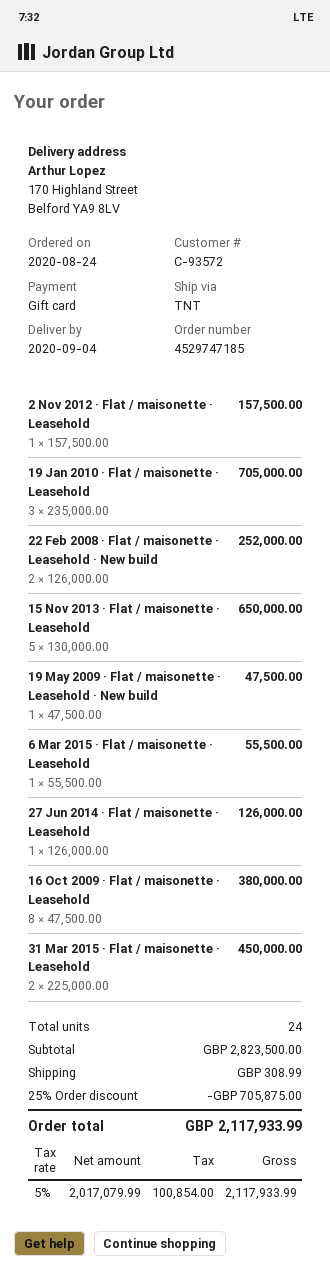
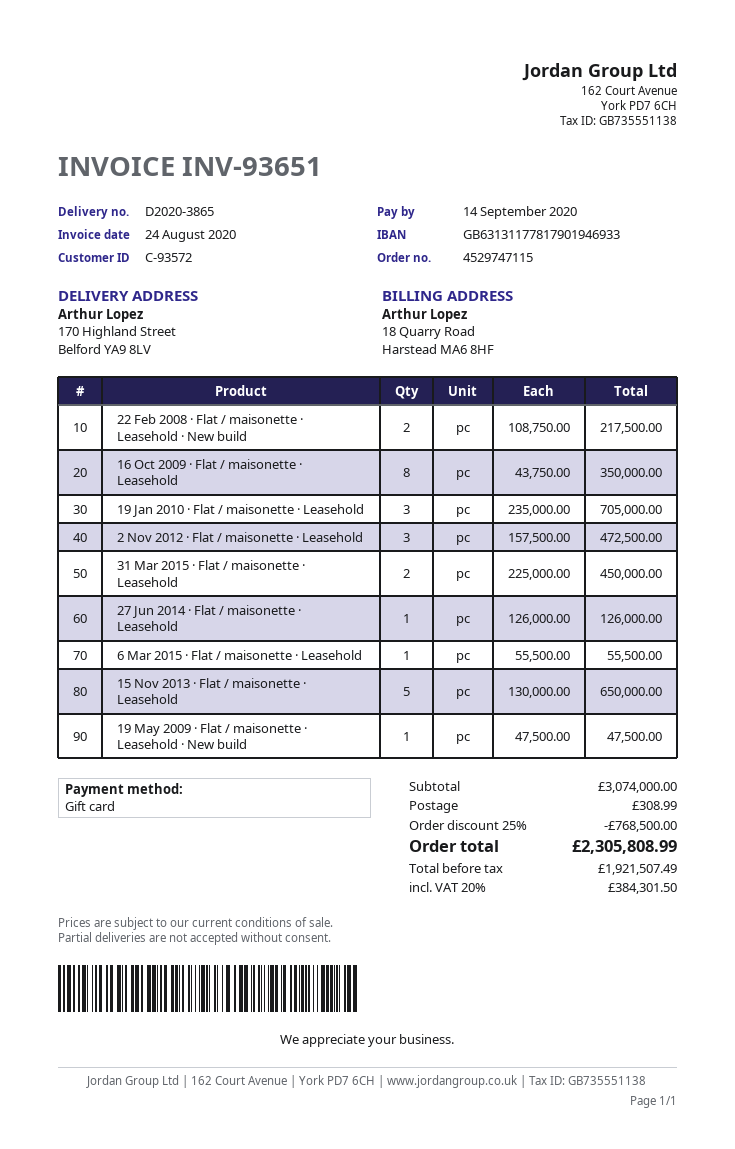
order number: 4529747185 -> 4529747115
2 Nov 2012 · Flat / maisonette · Leasehold: 1 x 157500.00 = 157500.00 -> 3 x 157500.00 = 472500.00
22 Feb 2008 · Flat / maisonette · Leasehold · New build: 2 x 126000.00 = 252000.00 -> 2 x 108750.00 = 217500.00
16 Oct 2009 · Flat / maisonette · Leasehold: 8 x 47500.00 = 380000.00 -> 8 x 43750.00 = 350000.00
subtotal: 2823500.00 -> 3074000.00
discount: 25% = 705875.00 -> 25% = 768500.00
net: 2017079.99 -> 1921507.49
tax: 5% = 100854.00 -> 20% = 384301.50
total: 2117933.99 -> 2305808.99

